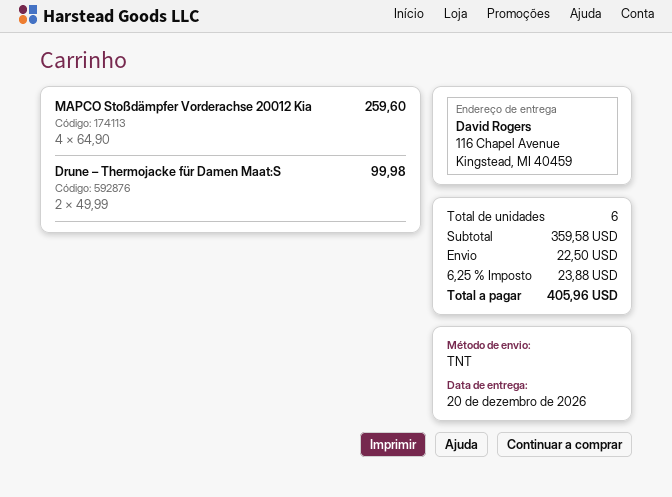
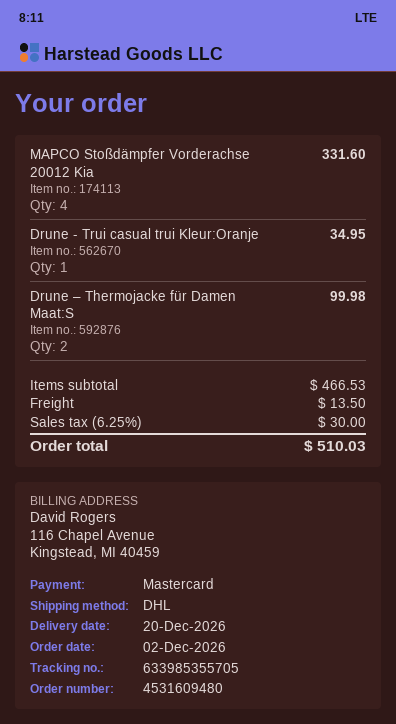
shipping method: TNT -> DHL
MAPCO Stoßdämpfer Vorderachse 20012 Kia: 4 for 259.60 -> 4 for 331.60
Drune - Trui casual trui Kleur:Oranje: none -> 1 for 34.95
subtotal: 359.58 -> 466.53
shipping: 22.50 -> 13.50
tax: 6.25% = 23.88 -> 6.25% = 30.00
total: 405.96 -> 510.03

